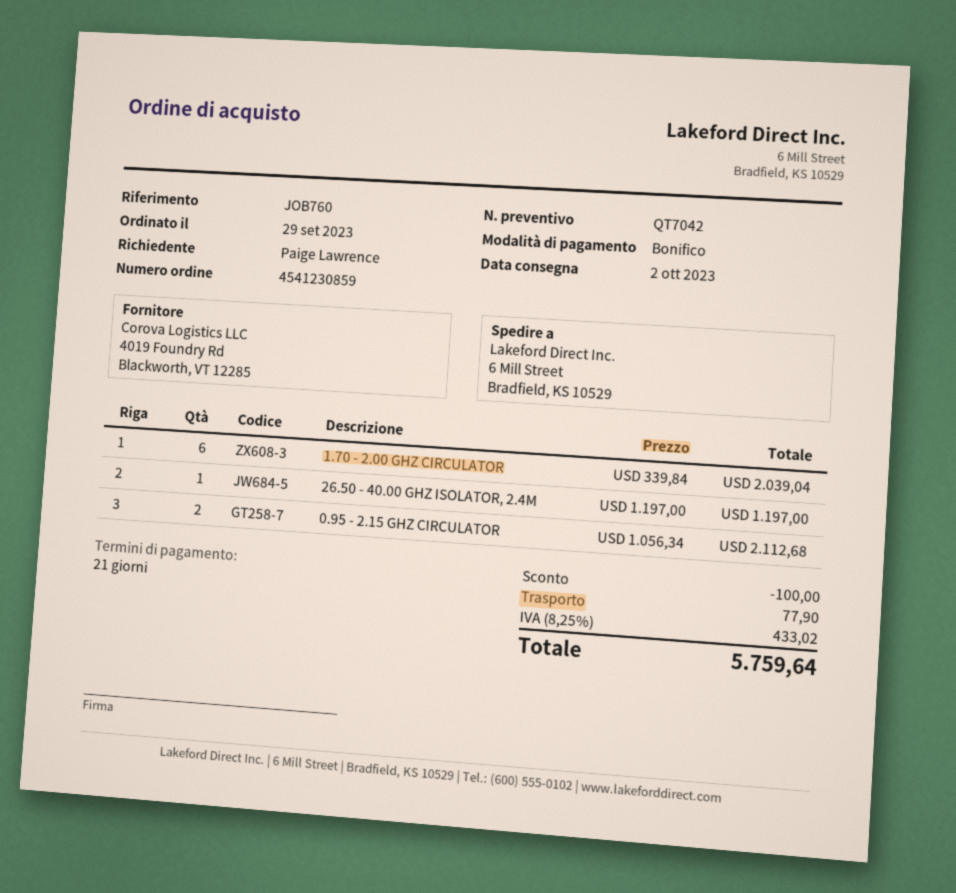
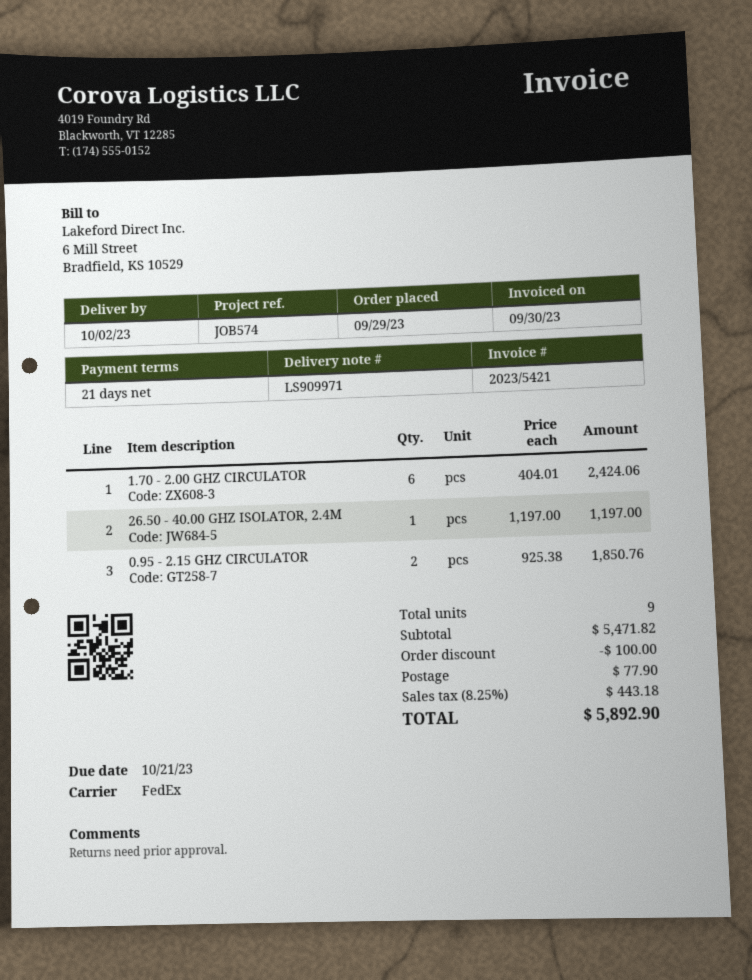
reference: JOB760 -> JOB574
1.70 - 2.00 GHZ CIRCULATOR: 6 x 339.84 = 2039.04 -> 6 x 404.01 = 2424.06
0.95 - 2.15 GHZ CIRCULATOR: 2 x 1056.34 = 2112.68 -> 2 x 925.38 = 1850.76
tax: 8.25% = 433.02 -> 8.25% = 443.18
total: 5759.64 -> 5892.90

